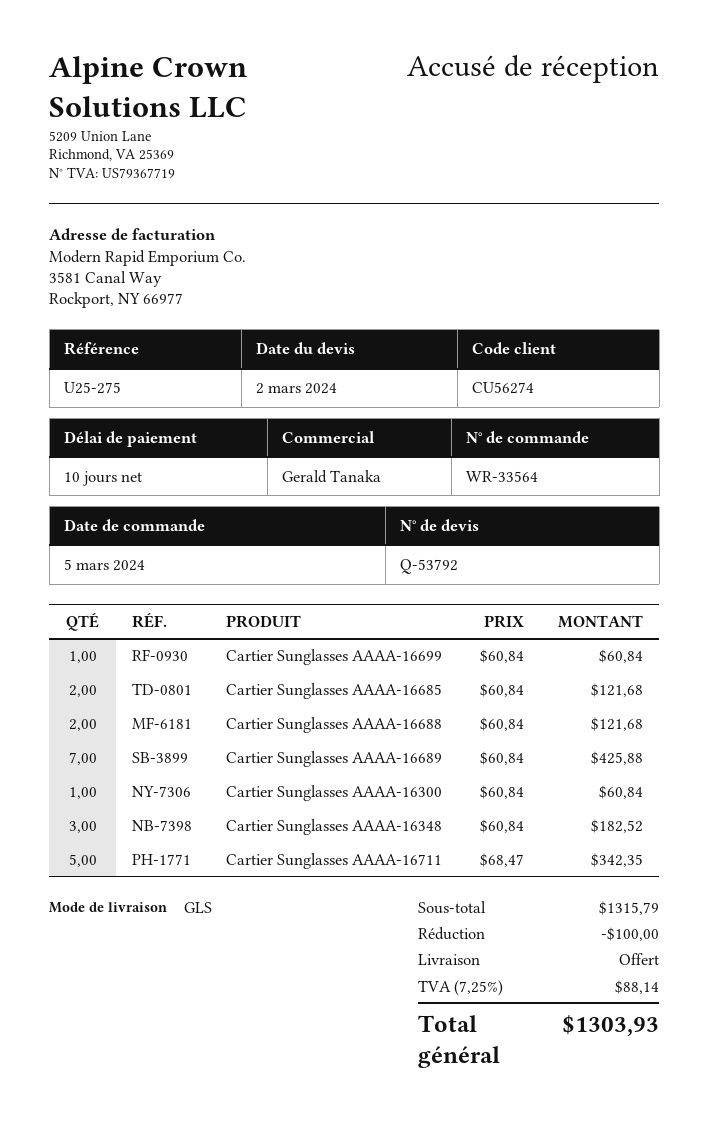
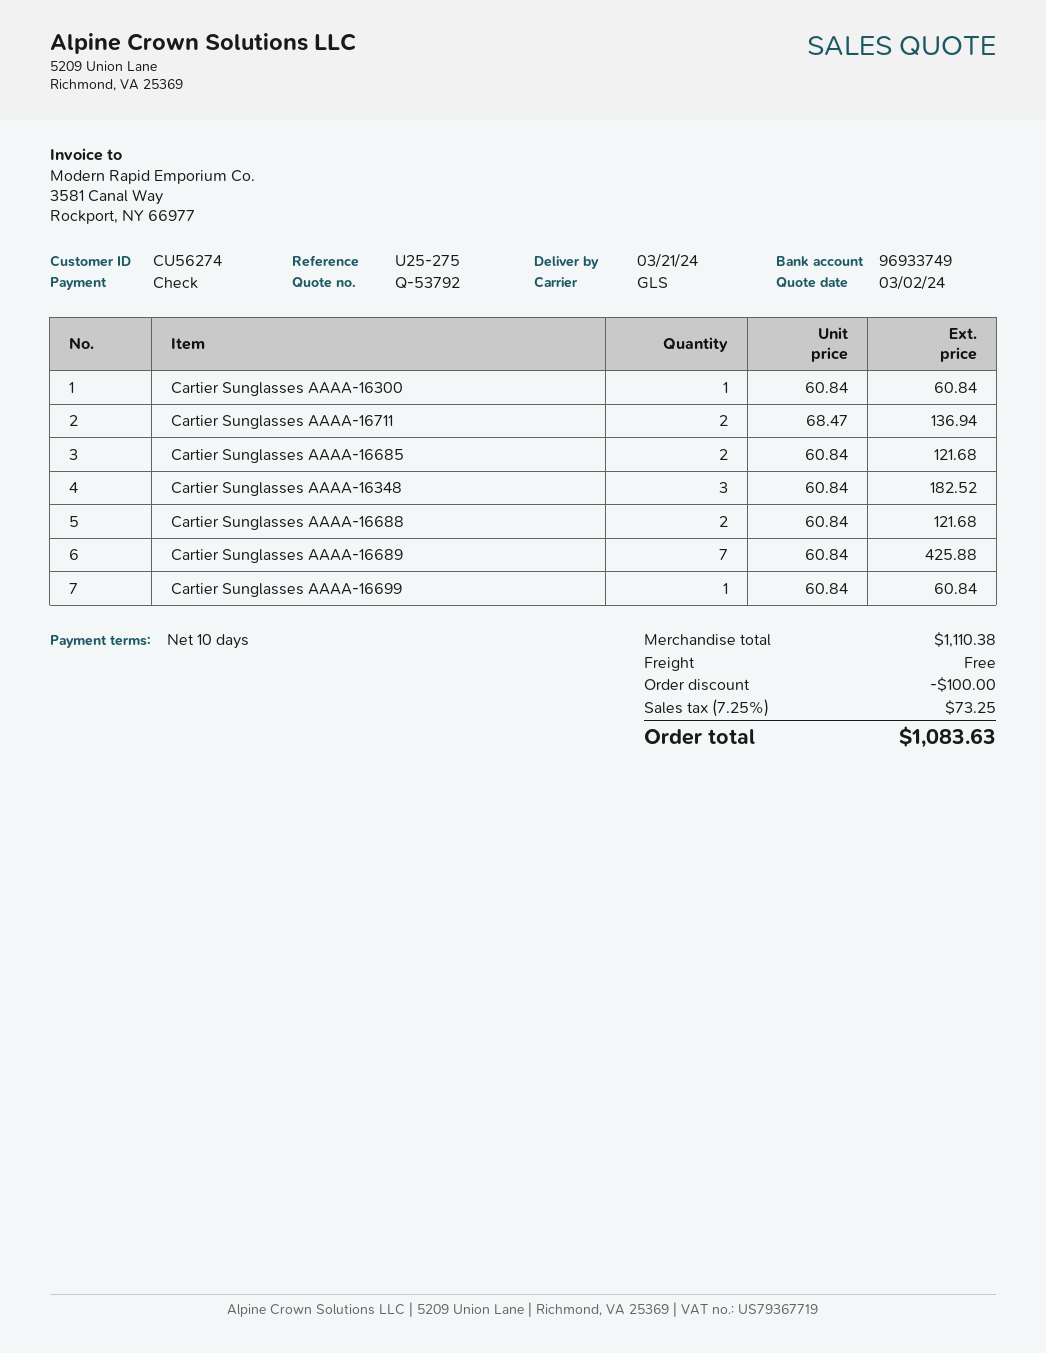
Cartier Sunglasses AAAA-16711: 5 x 68.47 = 342.35 -> 2 x 68.47 = 136.94
subtotal: 1315.79 -> 1110.38
tax: 7.25% = 88.14 -> 7.25% = 73.25
total: 1303.93 -> 1083.63

